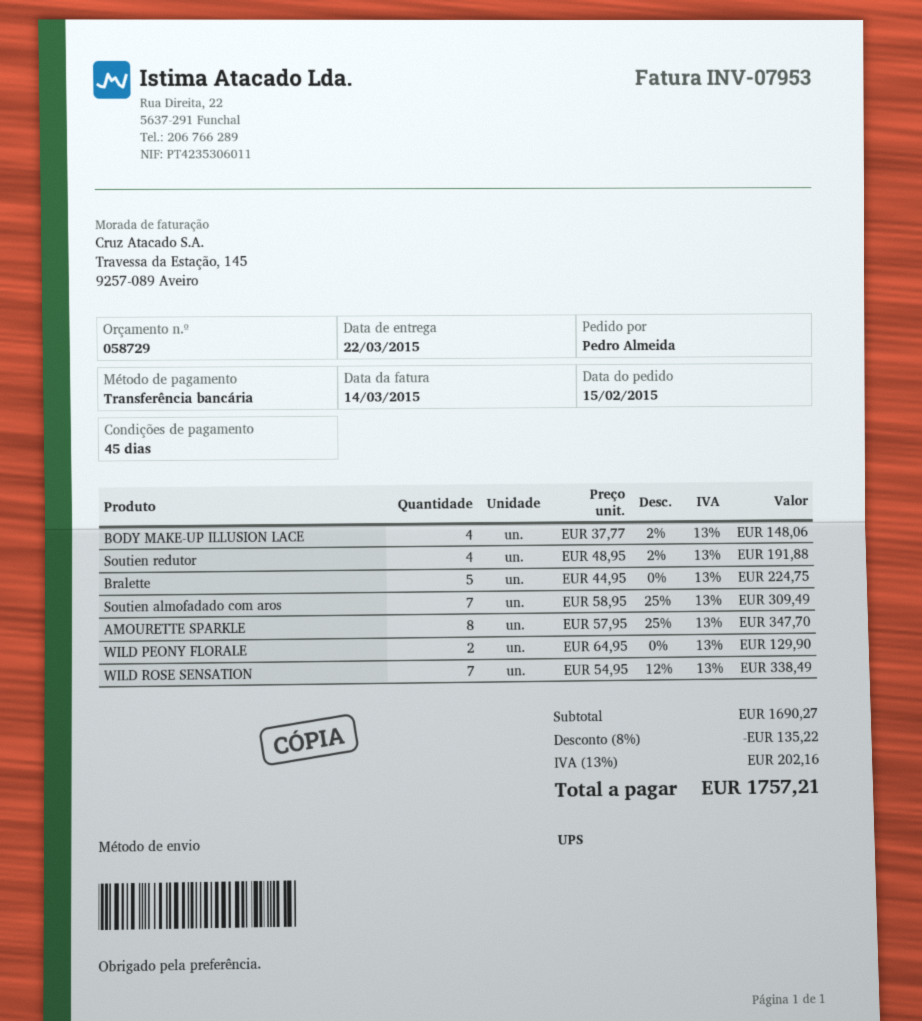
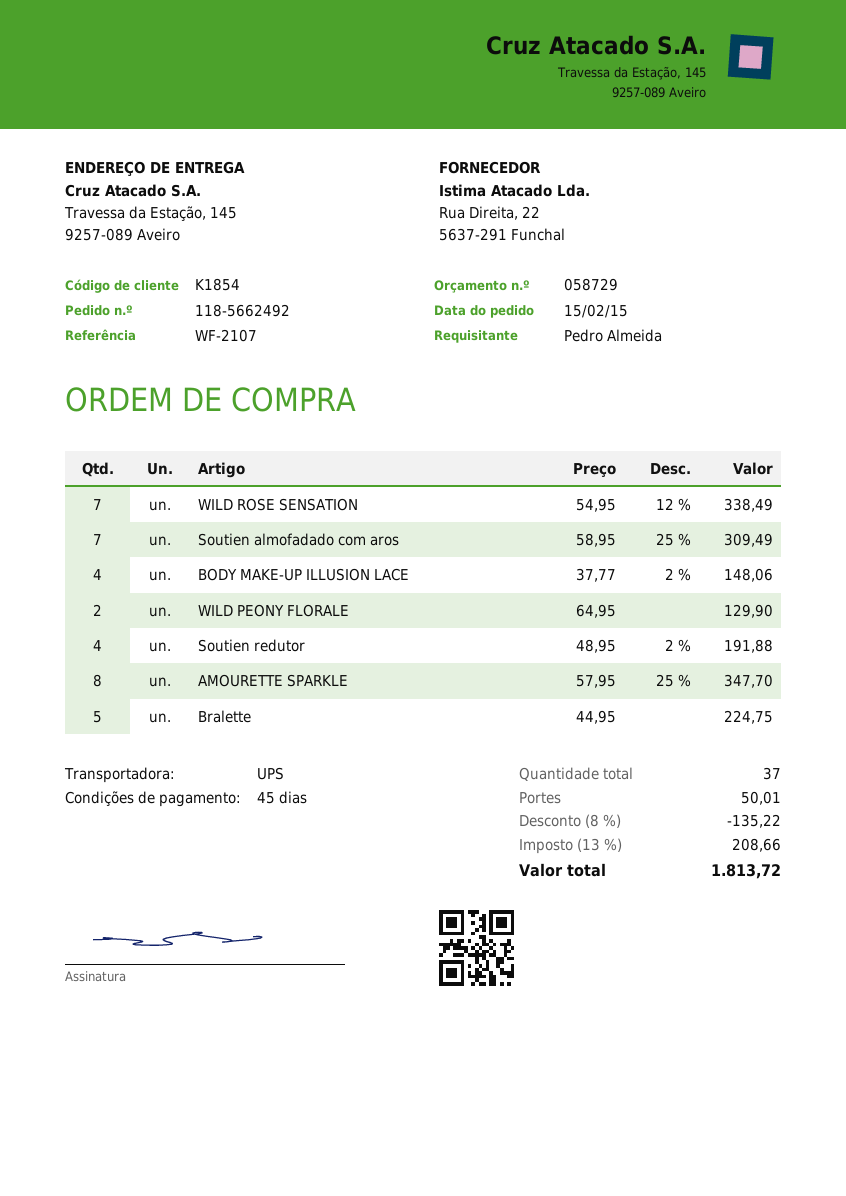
shipping: none -> 50.01
tax: 13% = 202.16 -> 13% = 208.66
total: 1757.21 -> 1813.72

